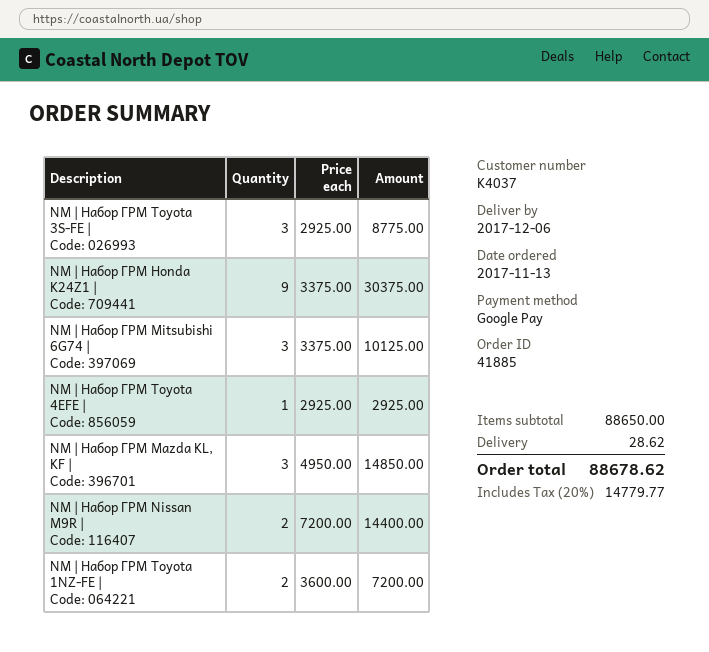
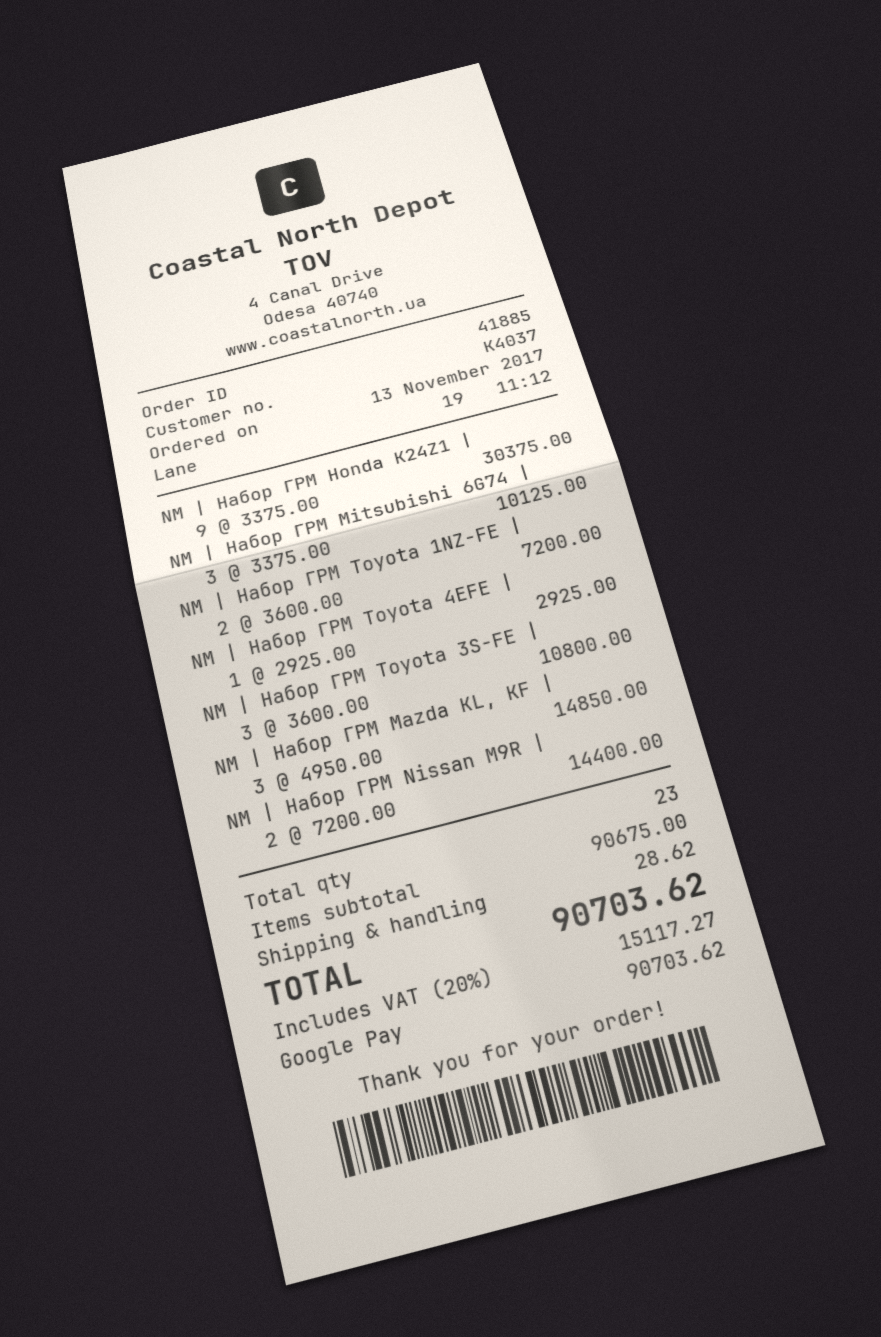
NM | Набор ГРМ Toyota 3S-FE |: 3 x 2925.00 = 8775.00 -> 3 x 3600.00 = 10800.00
subtotal: 88650.00 -> 90675.00
tax: 20% = 14779.77 -> 20% = 15117.27
total: 88678.62 -> 90703.62

